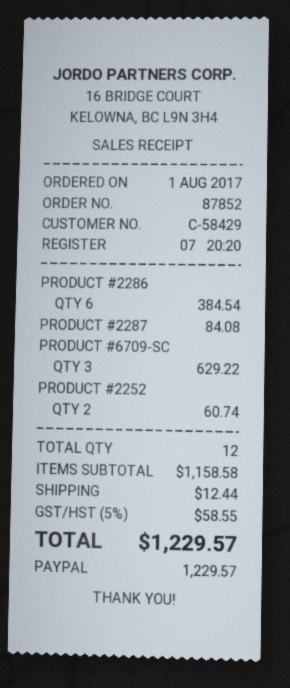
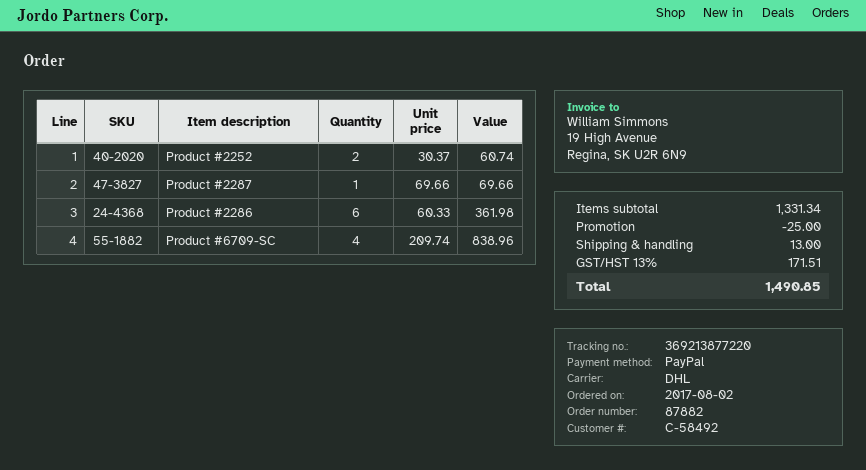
order number: 87852 -> 87882
order date: 2017-08-01 -> 2017-08-02
customer number: C-58429 -> C-58492
PRODUCT #2286: 6 for 384.54 -> 6 for 361.98
PRODUCT #2287: 1 for 84.08 -> 1 for 69.66
PRODUCT #6709-SC: 3 for 629.22 -> 4 for 838.96
subtotal: 1158.58 -> 1331.34
discount: none -> 25.00
shipping: 12.44 -> 13.00
tax: 5% = 58.55 -> 13% = 171.51
total: 1229.57 -> 1490.85

